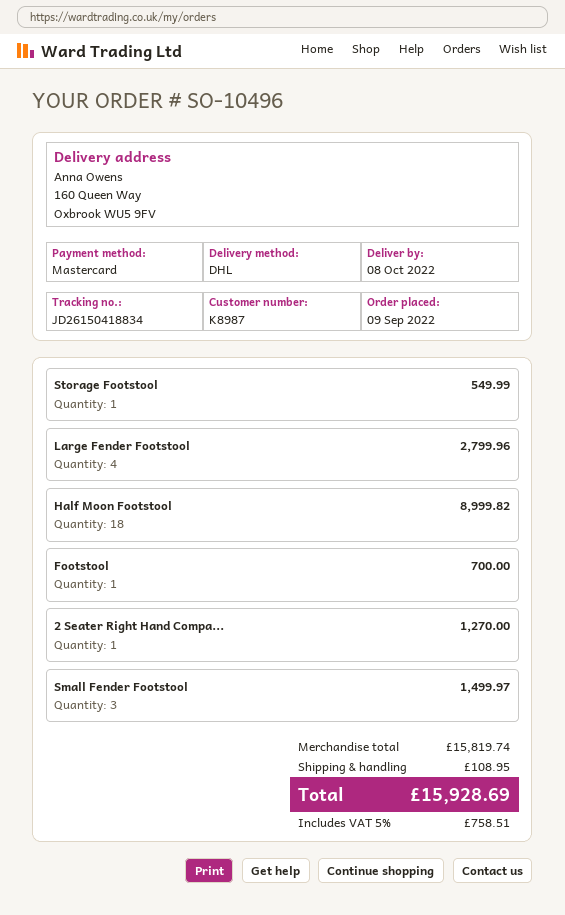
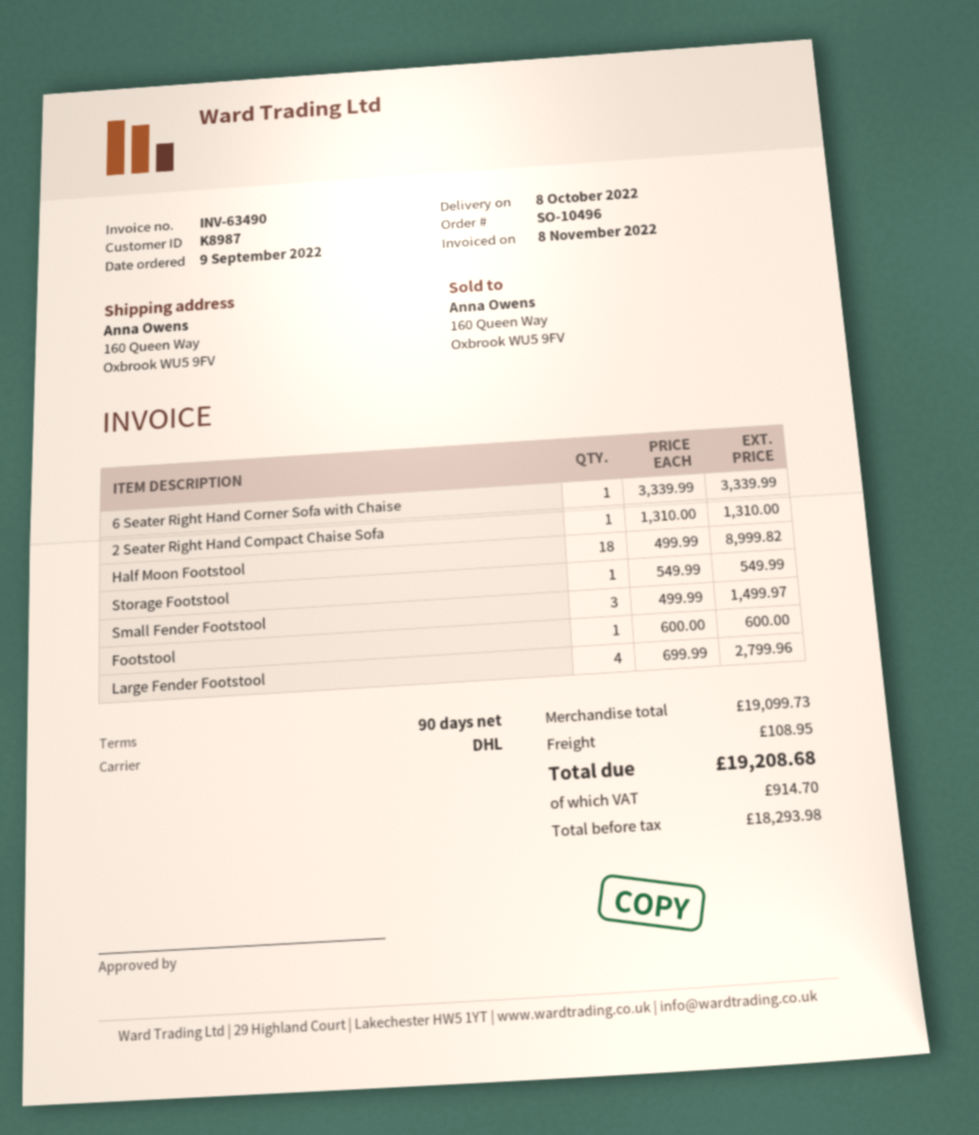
Footstool: 1 for 700.00 -> 1 for 600.00
2 Seater Right Hand Compa...: 1 for 1270.00 -> 1 for 1310.00
6 Seater Right Hand Corner Sofa with Chaise: none -> 1 for 3339.99
subtotal: 15819.74 -> 19099.73
tax: 758.51 -> 914.70
total: 15928.69 -> 19208.68

